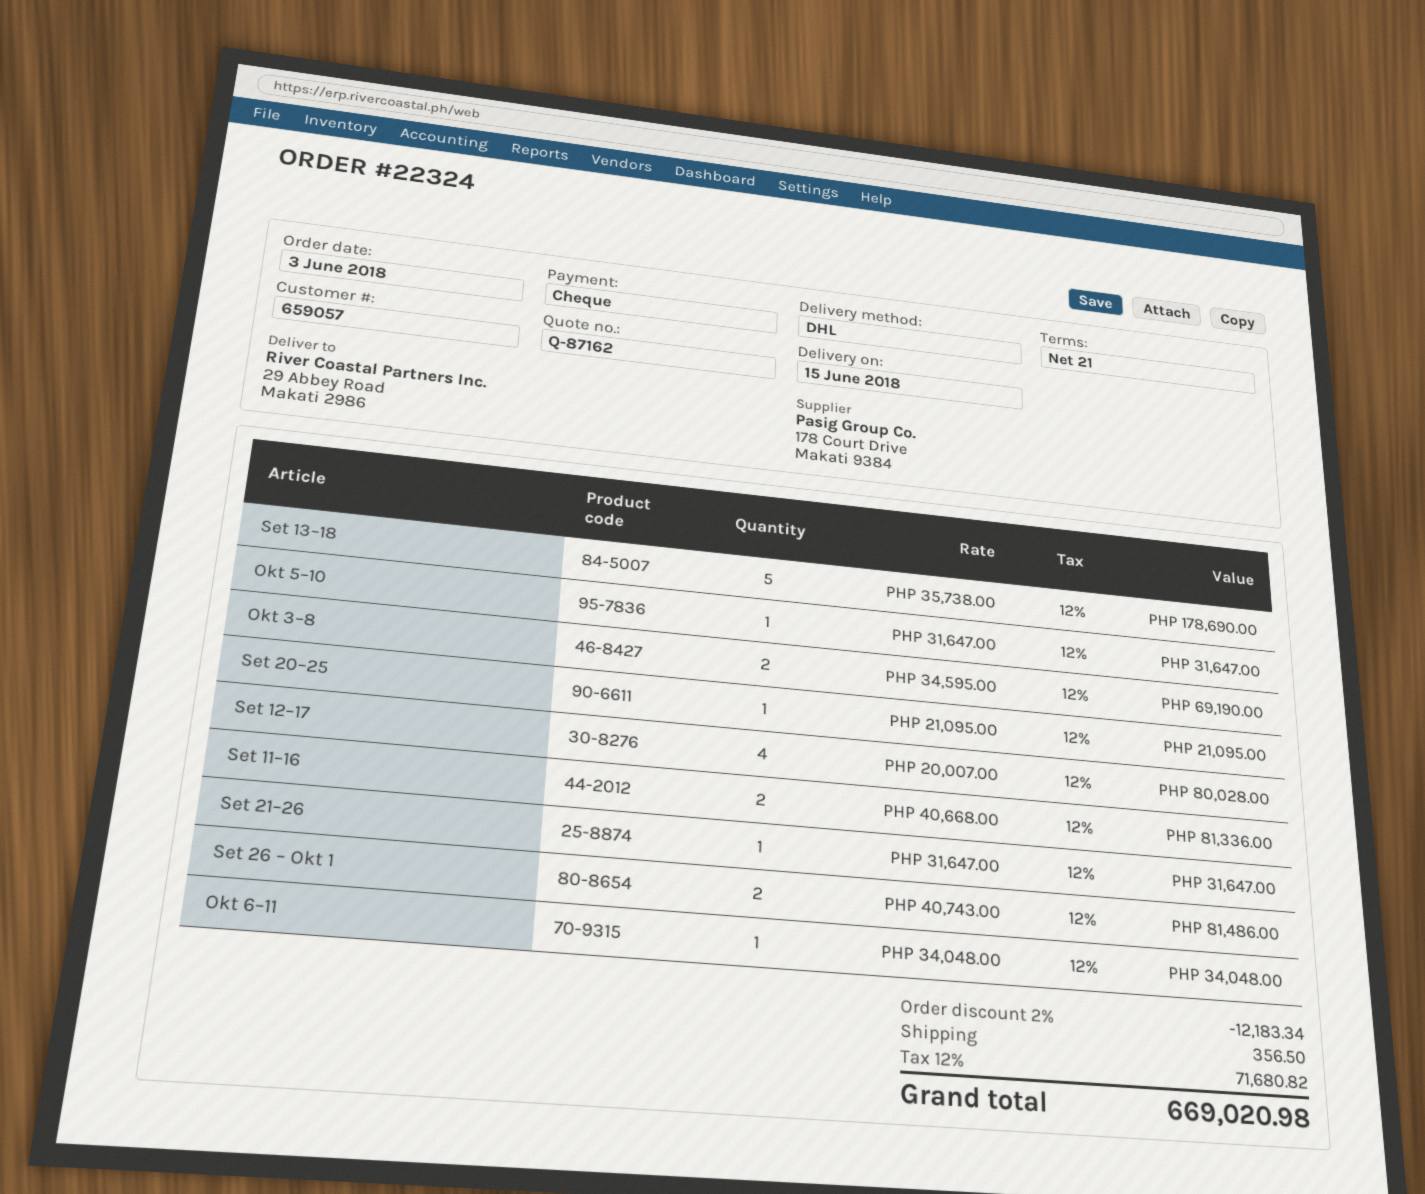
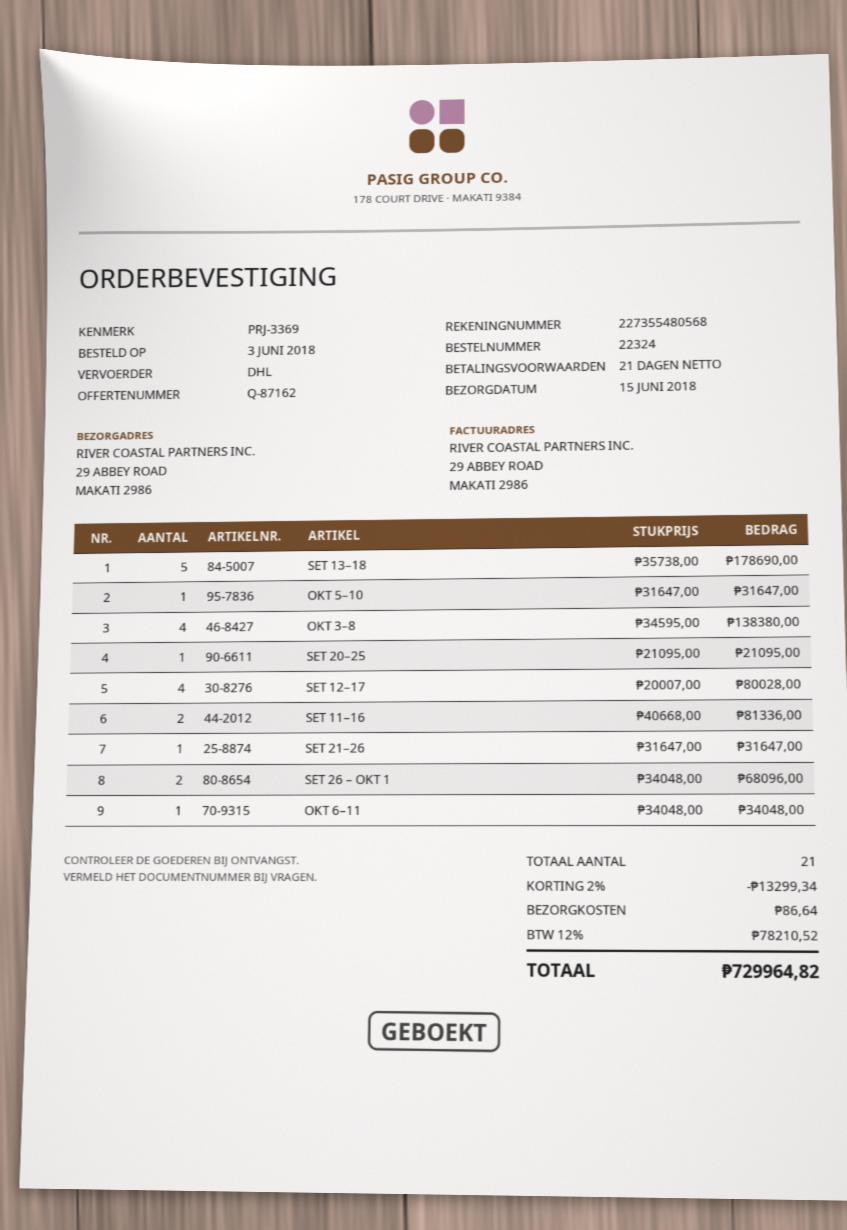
Okt 3–8: 2 x 34595.00 = 69190.00 -> 4 x 34595.00 = 138380.00
Set 26 – Okt 1: 2 x 40743.00 = 81486.00 -> 2 x 34048.00 = 68096.00
discount: 2% = 12183.34 -> 2% = 13299.34
shipping: 356.50 -> 86.64
tax: 12% = 71680.82 -> 12% = 78210.52
total: 669020.98 -> 729964.82

